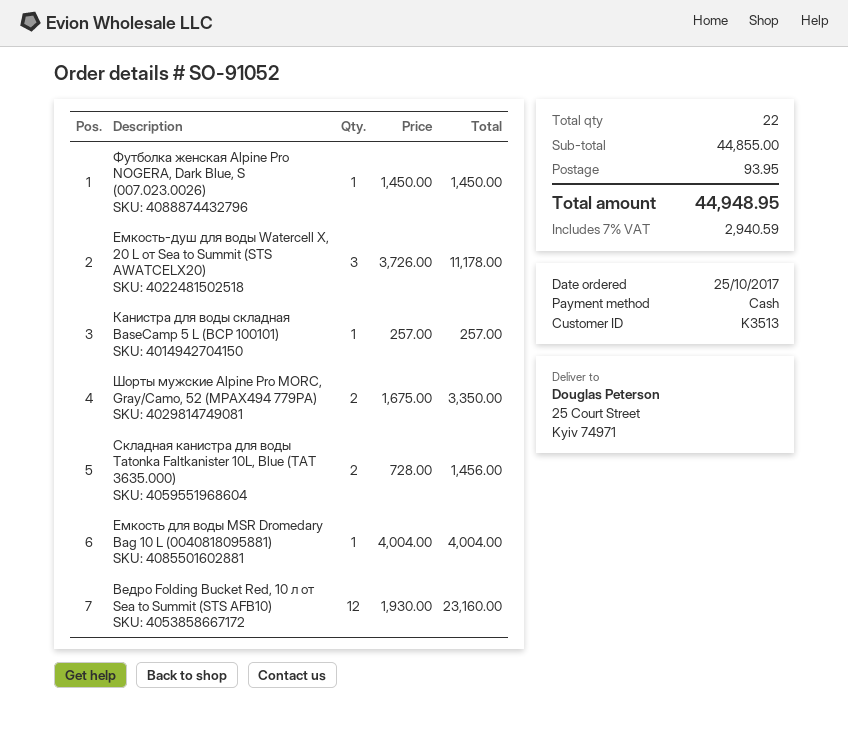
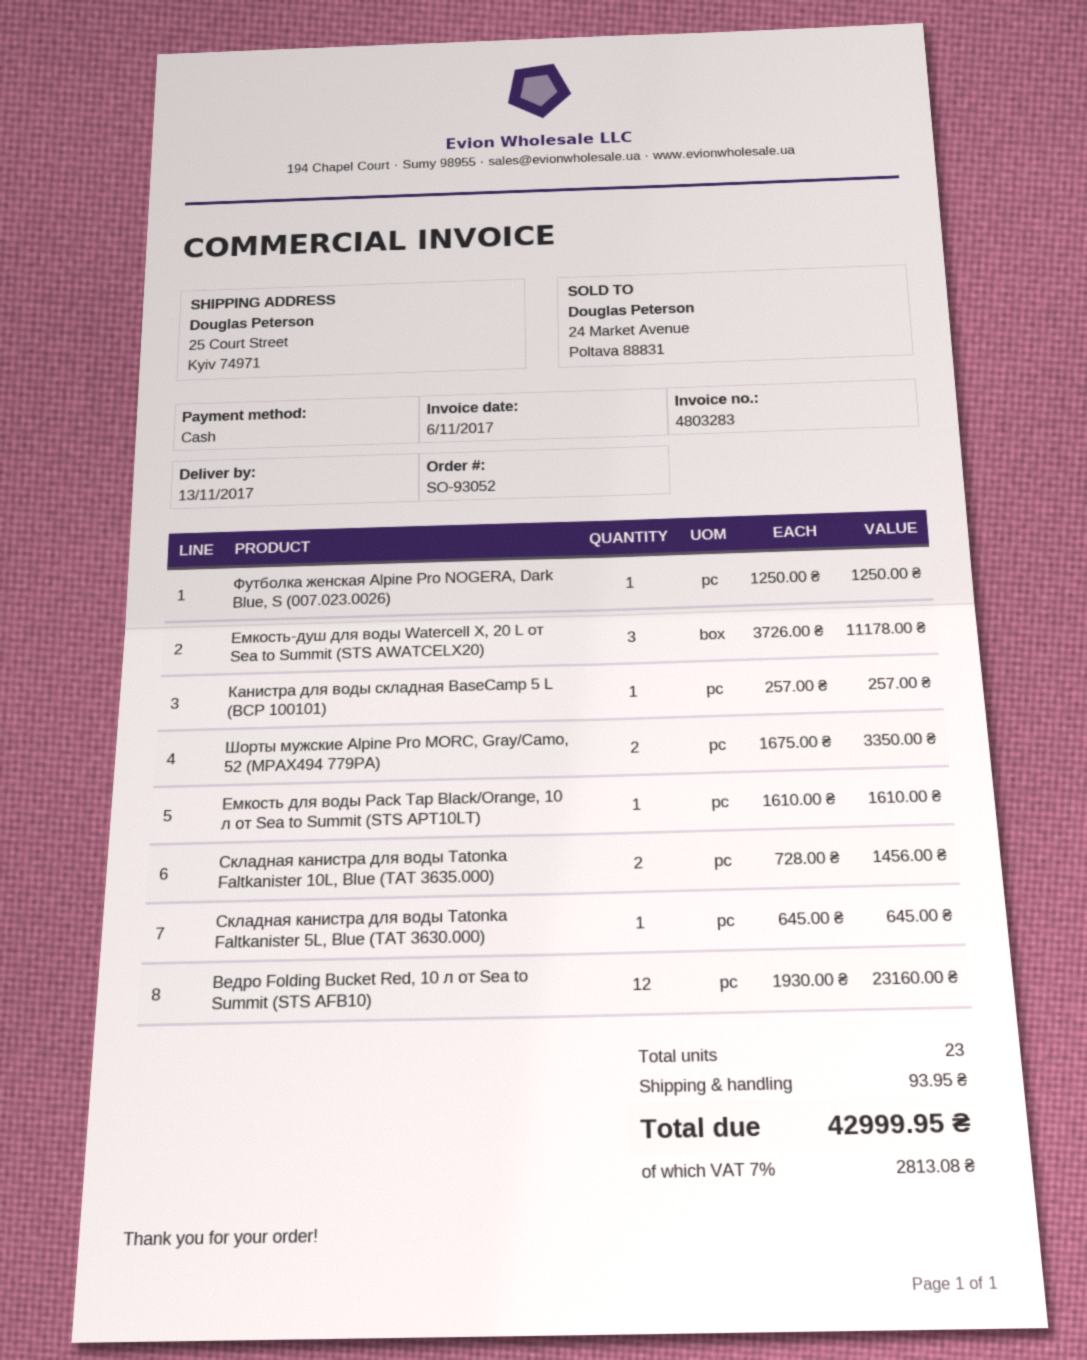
order number: SO-91052 -> SO-93052
Футболка женская Alpine Pro NOGERA, Dark Blue, S (007.023.0026): 1 x 1450.00 = 1450.00 -> 1 x 1250.00 = 1250.00
Емкость для воды MSR Dromedary Bag 10 L (0040818095881): 1 x 4004.00 = 4004.00 -> none
Емкость для воды Pack Tap Black/Orange, 10 л от Sea to Summit (STS APT10LT): none -> 1 x 1610.00 = 1610.00
Складная канистра для воды Tatonka Faltkanister 5L, Blue (TAT 3630.000): none -> 1 x 645.00 = 645.00
total quantity: 22 -> 23
tax: 7% = 2940.59 -> 7% = 2813.08
total: 44948.95 -> 42999.95

